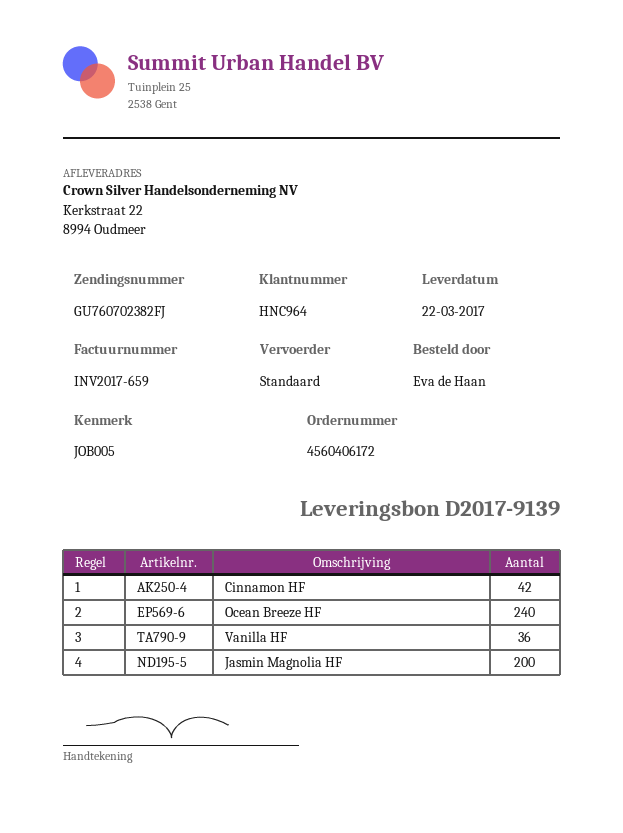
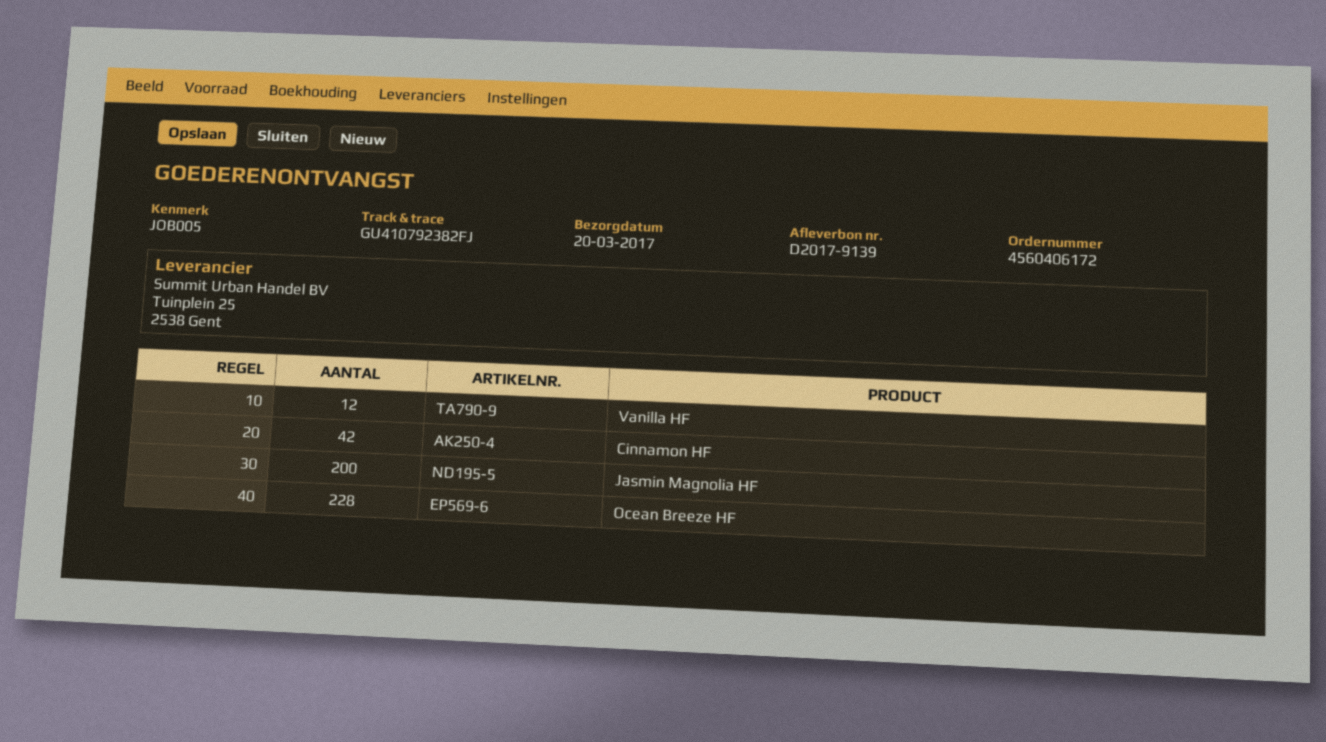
delivery date: 2017-03-22 -> 2017-03-20
tracking number: GU760702382FJ -> GU410792382FJ
Ocean Breeze HF: 240 -> 228
Vanilla HF: 36 -> 12

